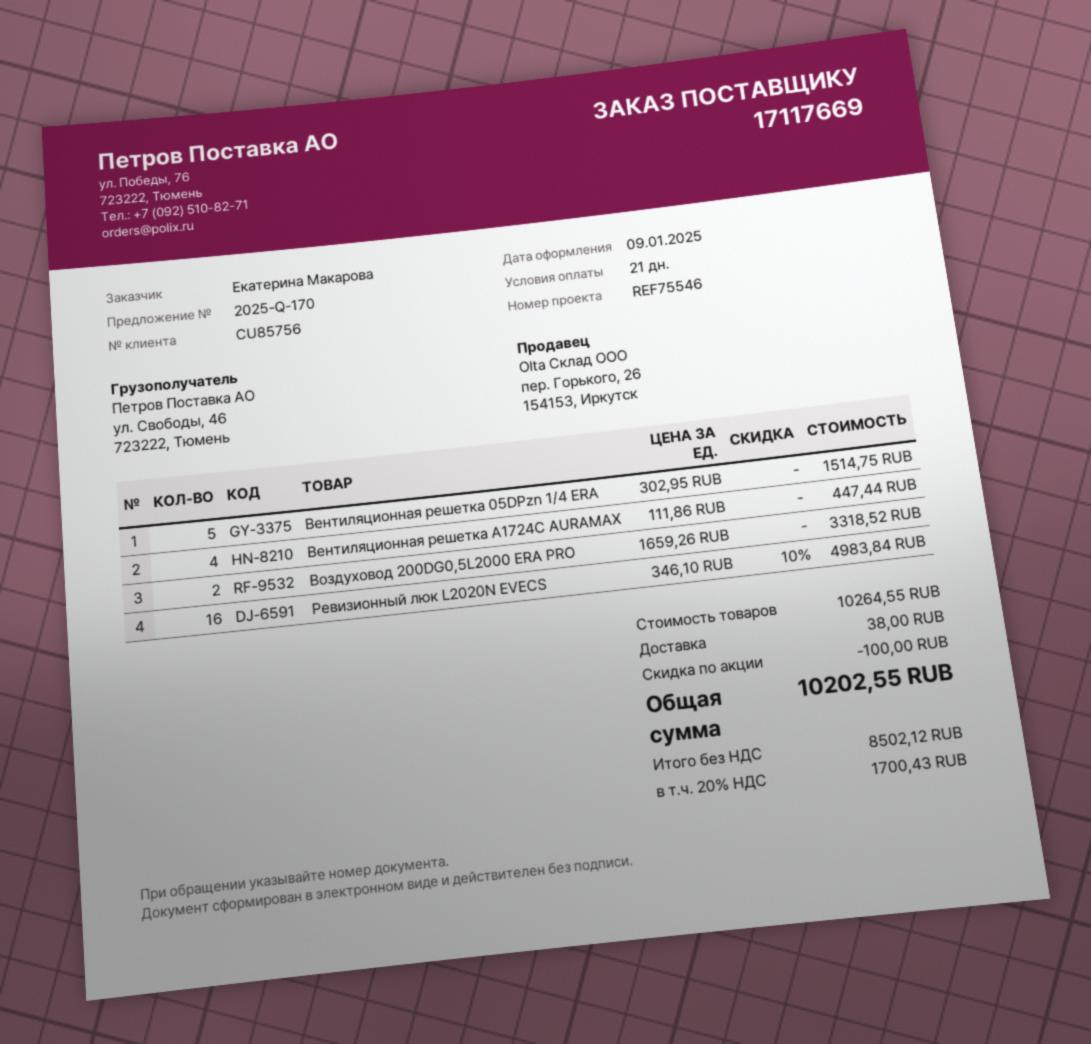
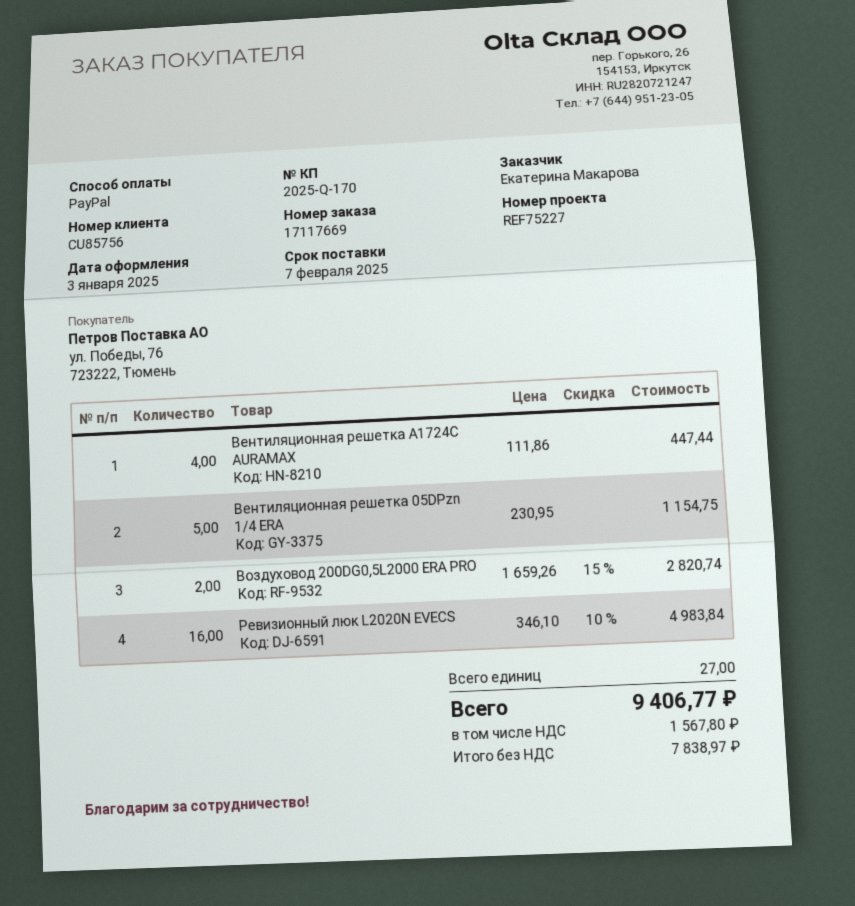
order date: 2025-01-09 -> 2025-01-03
reference: REF75546 -> REF75227
Вентиляционная решетка 05DPzn 1/4 ERA: 5 x 302.95 = 1514.75 -> 5 x 230.95 = 1154.75
Воздуховод 200DG0,5L2000 ERA PRO: 2 x 1659.26 = 3318.52 -> 2 x 1659.26 - 15% = 2820.74
discount: 100.00 -> none
shipping: 38.00 -> none
net: 8502.12 -> 7838.97
tax: 1700.43 -> 1567.80
total: 10202.55 -> 9406.77

